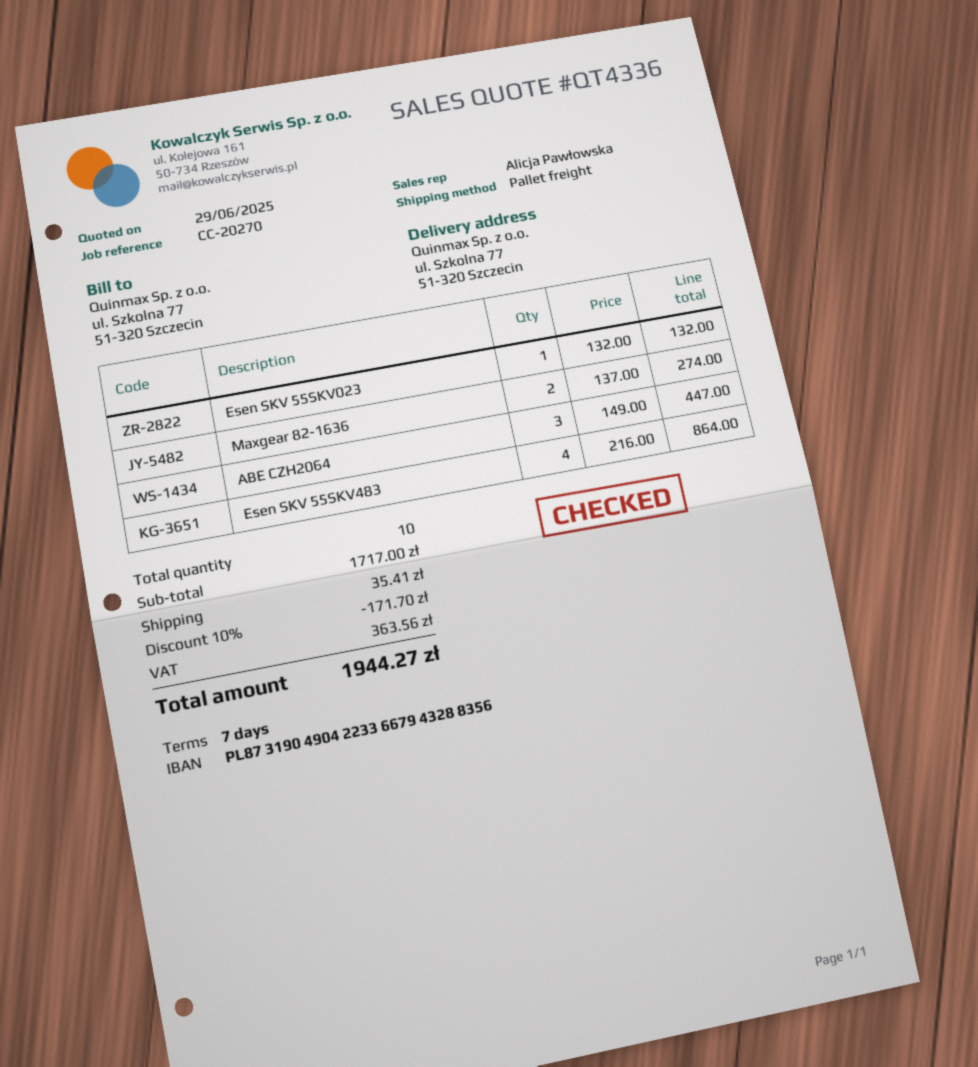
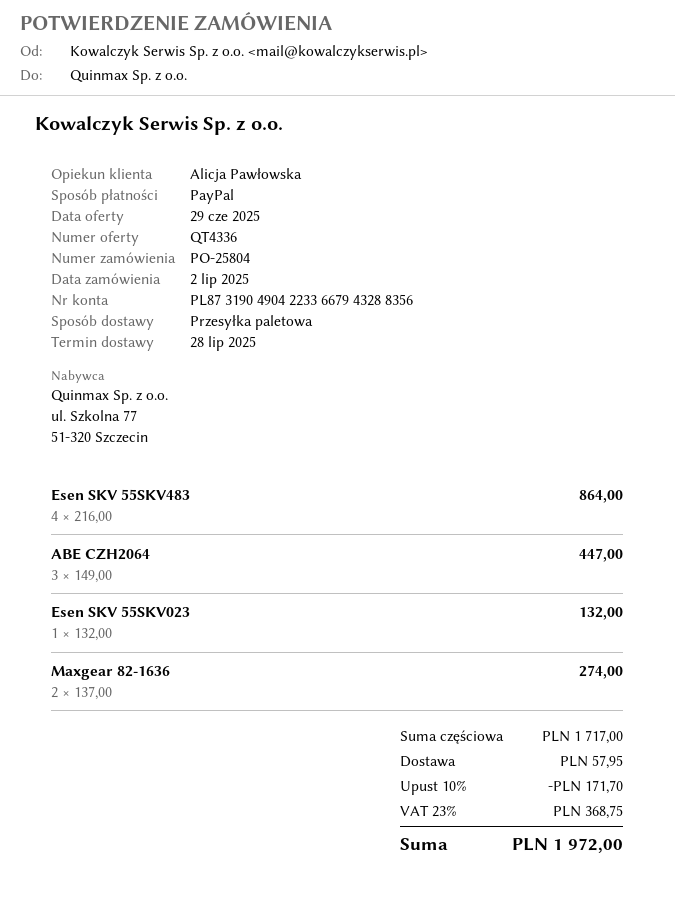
shipping: 35.41 -> 57.95
tax: 363.56 -> 368.75
total: 1944.27 -> 1972.00

